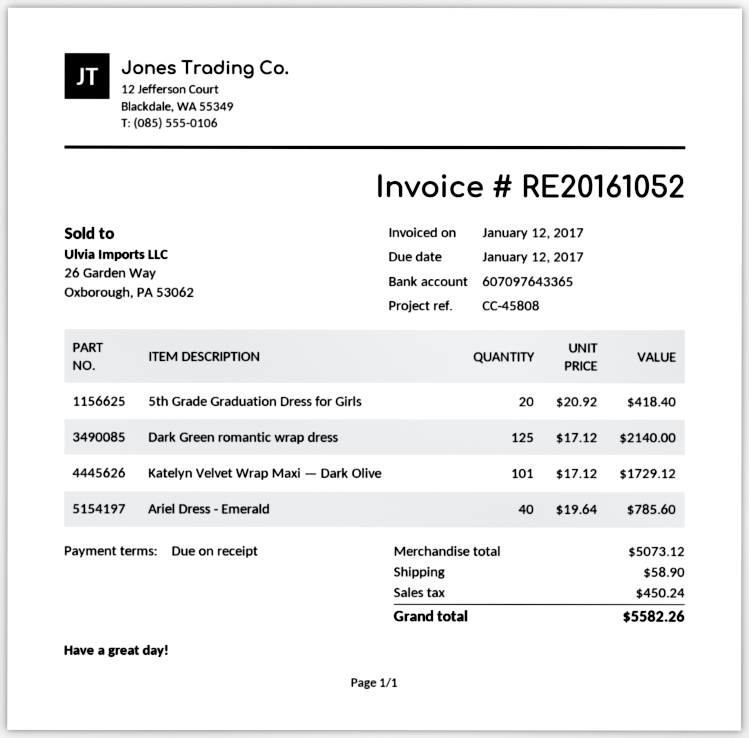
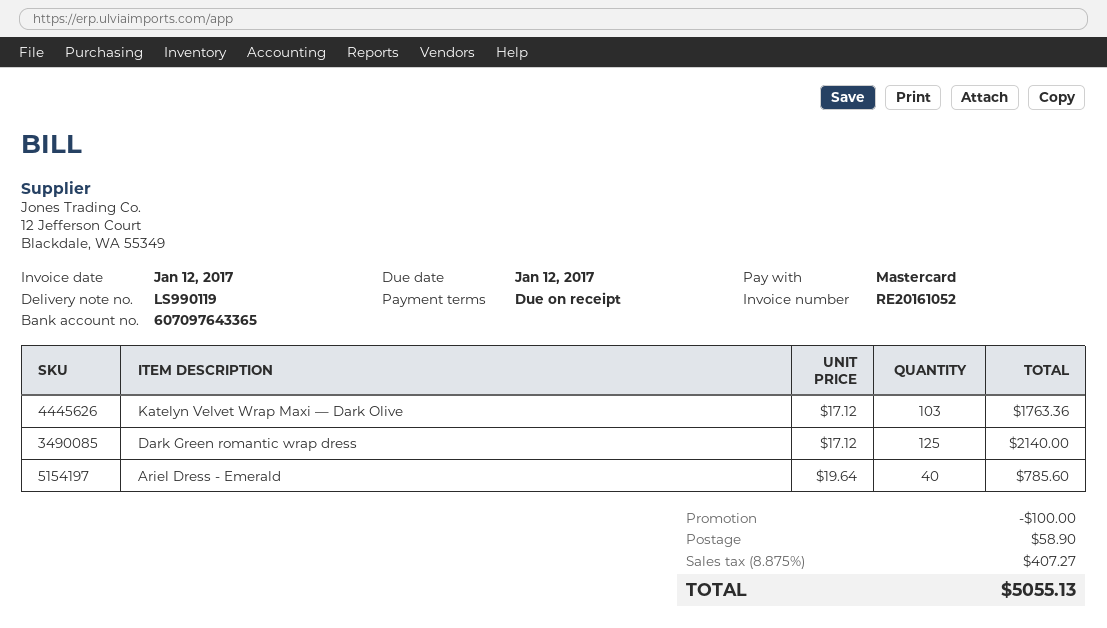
5th Grade Graduation Dress for Girls: 20 x 20.92 = 418.40 -> none
Katelyn Velvet Wrap Maxi — Dark Olive: 101 x 17.12 = 1729.12 -> 103 x 17.12 = 1763.36
discount: none -> 100.00
tax: 450.24 -> 407.27
total: 5582.26 -> 5055.13

